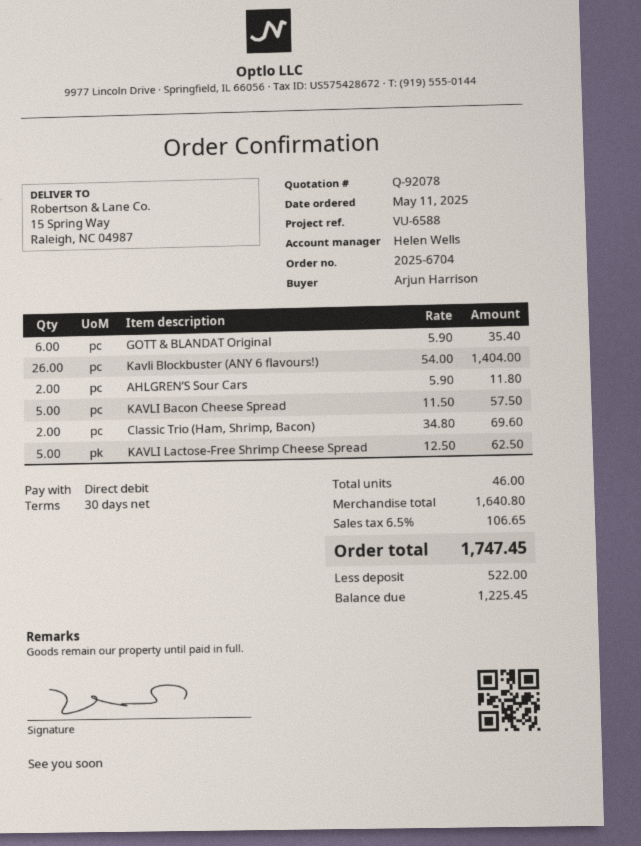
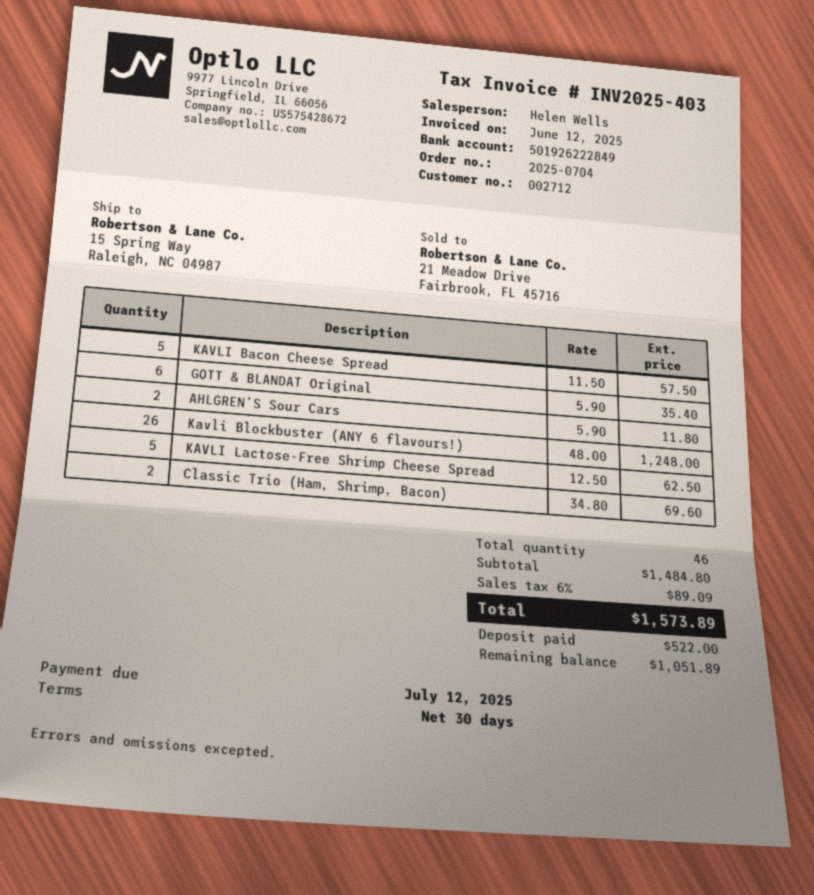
order number: 2025-6704 -> 2025-0704
Kavli Blockbuster (ANY 6 flavours!): 26 x 54.00 = 1404.00 -> 26 x 48.00 = 1248.00
subtotal: 1640.80 -> 1484.80
tax: 6.5% = 106.65 -> 6% = 89.09
total: 1747.45 -> 1573.89
balance: 1225.45 -> 1051.89

